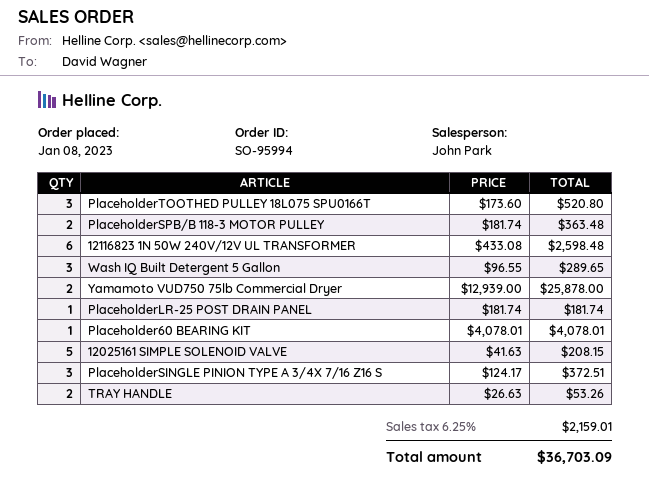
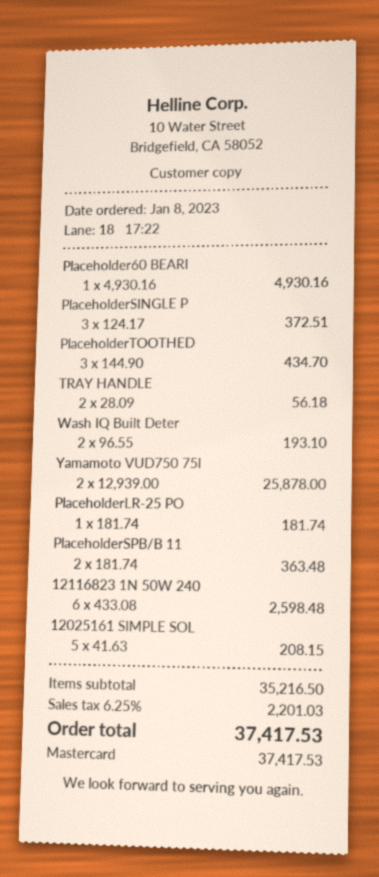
PlaceholderTOOTHED PULLEY 18L075 SPU0166T: 3 x 173.60 = 520.80 -> 3 x 144.90 = 434.70
Wash IQ Built Detergent 5 Gallon: 3 x 96.55 = 289.65 -> 2 x 96.55 = 193.10
Placeholder60 BEARING KIT: 1 x 4078.01 = 4078.01 -> 1 x 4930.16 = 4930.16
TRAY HANDLE: 2 x 26.63 = 53.26 -> 2 x 28.09 = 56.18
tax: 6.25% = 2159.01 -> 6.25% = 2201.03
total: 36703.09 -> 37417.53

